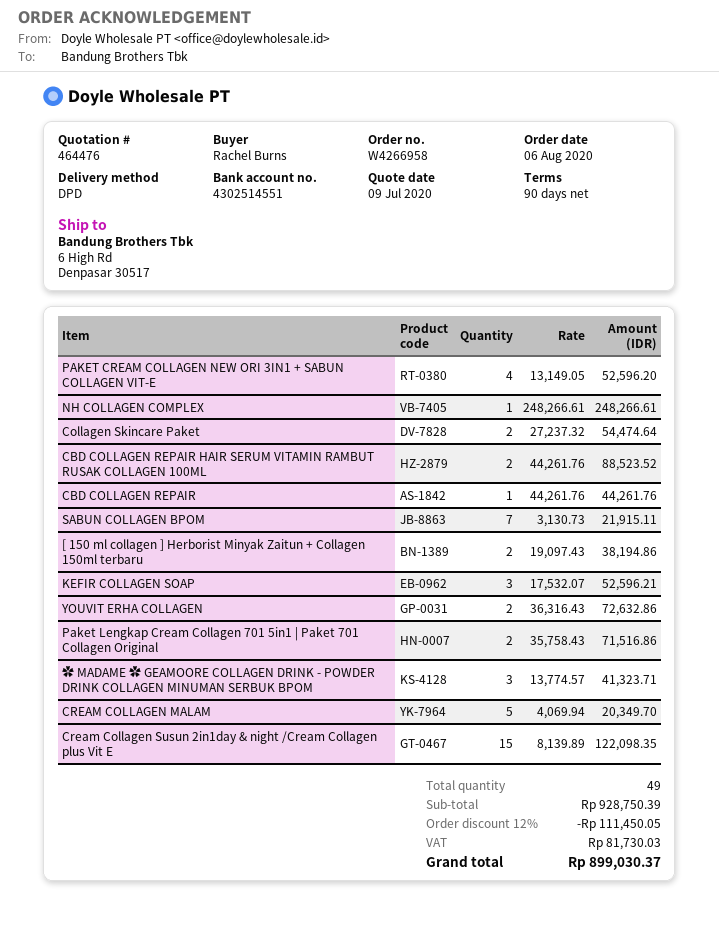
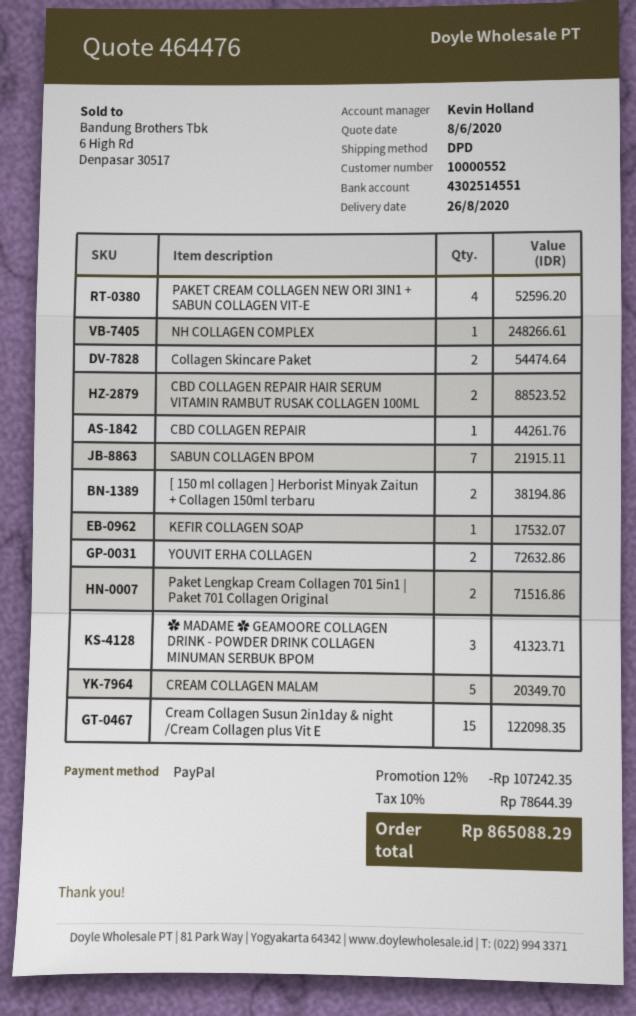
quote date: 2020-07-09 -> 2020-06-08
KEFIR COLLAGEN SOAP: 3 for 52596.21 -> 1 for 17532.07
discount: 12% = 111450.05 -> 12% = 107242.35
tax: 81730.03 -> 78644.39
total: 899030.37 -> 865088.29

